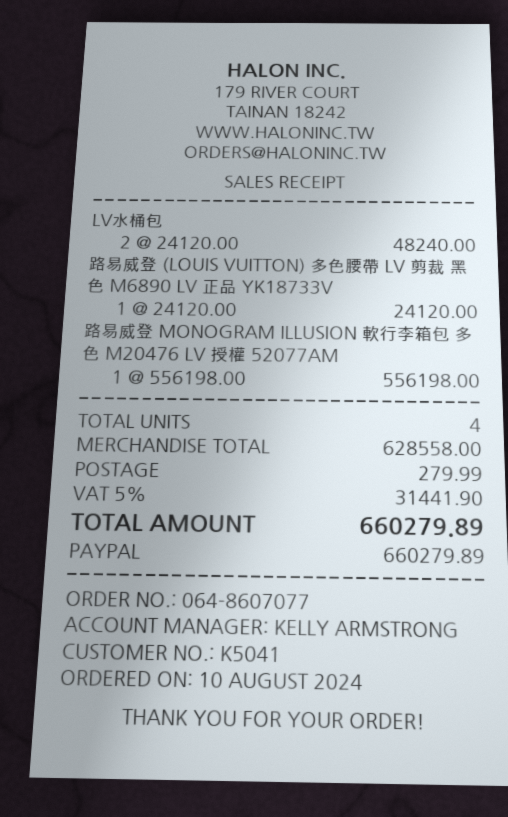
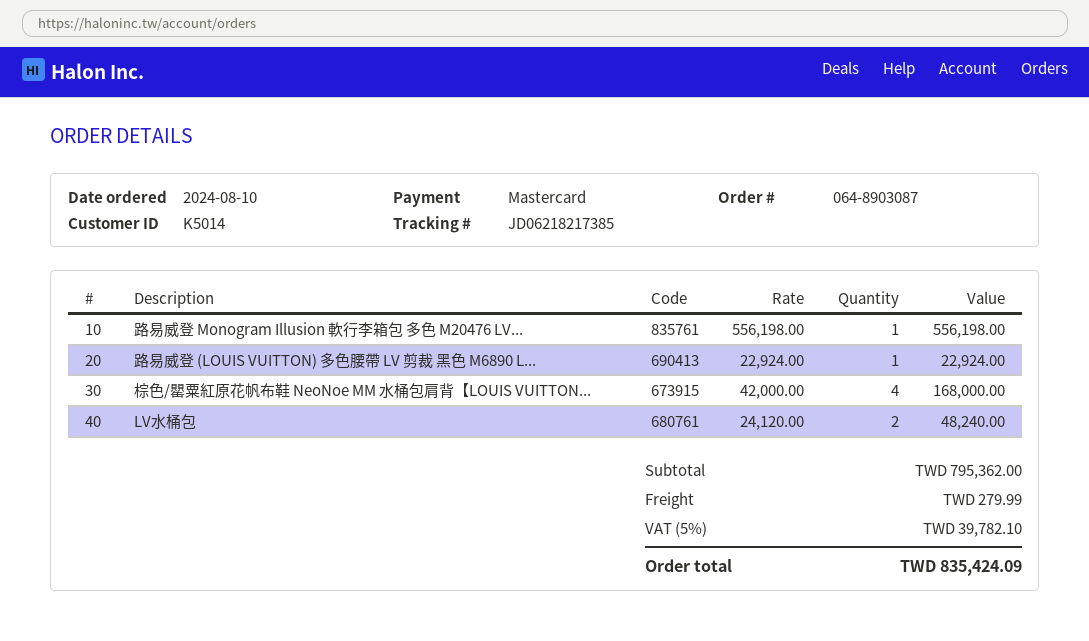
order number: 064-8607077 -> 064-8903087
customer number: K5041 -> K5014
payment method: PayPal -> Mastercard
路易威登 (LOUIS VUITTON) 多色腰帶 LV 剪裁 黑色 M6890 LV 正品 YK18733V: 1 x 24120.00 = 24120.00 -> 1 x 22924.00 = 22924.00
棕色/罌粟紅原花帆布鞋 NeoNoe MM 水桶包肩背【LOUIS VUITTON...: none -> 4 x 42000.00 = 168000.00
subtotal: 628558.00 -> 795362.00
tax: 5% = 31441.90 -> 5% = 39782.10
total: 660279.89 -> 835424.09

